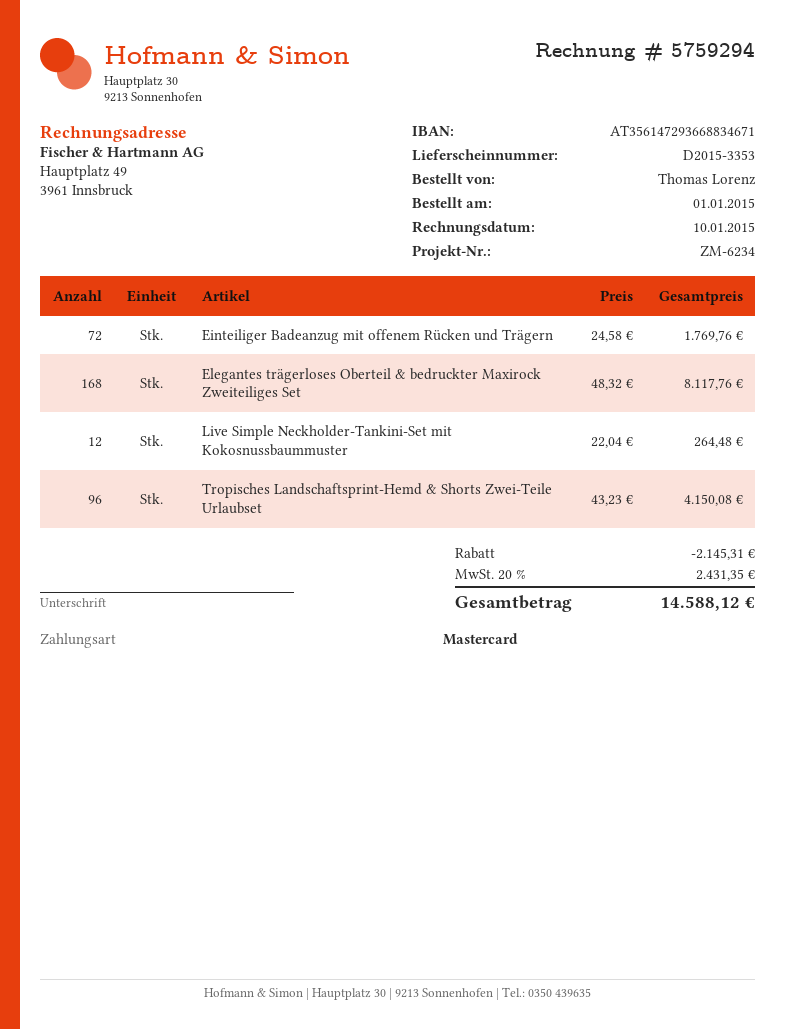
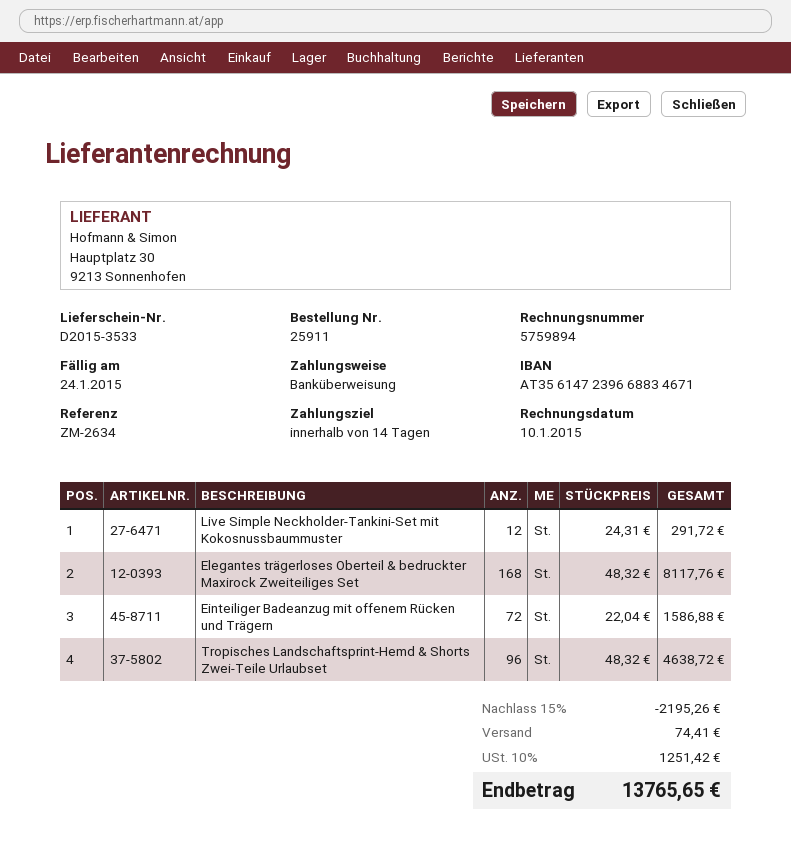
delivery note number: D2015-3353 -> D2015-3533
invoice number: 5759294 -> 5759894
reference: ZM-6234 -> ZM-2634
payment method: Mastercard -> bank transfer
bank account: AT356147293668834671 -> AT356147239668834671
Einteiliger Badeanzug mit offenem Rücken und Trägern: 72 x 24.58 = 1769.76 -> 72 x 22.04 = 1586.88
Live Simple Neckholder-Tankini-Set mit Kokosnussbaummuster: 12 x 22.04 = 264.48 -> 12 x 24.31 = 291.72
Tropisches Landschaftsprint-Hemd & Shorts Zwei-Teile Urlaubset: 96 x 43.23 = 4150.08 -> 96 x 48.32 = 4638.72
discount: 2145.31 -> 2195.26
shipping: none -> 74.41
tax: 20% = 2431.35 -> 10% = 1251.42
total: 14588.12 -> 13765.65

